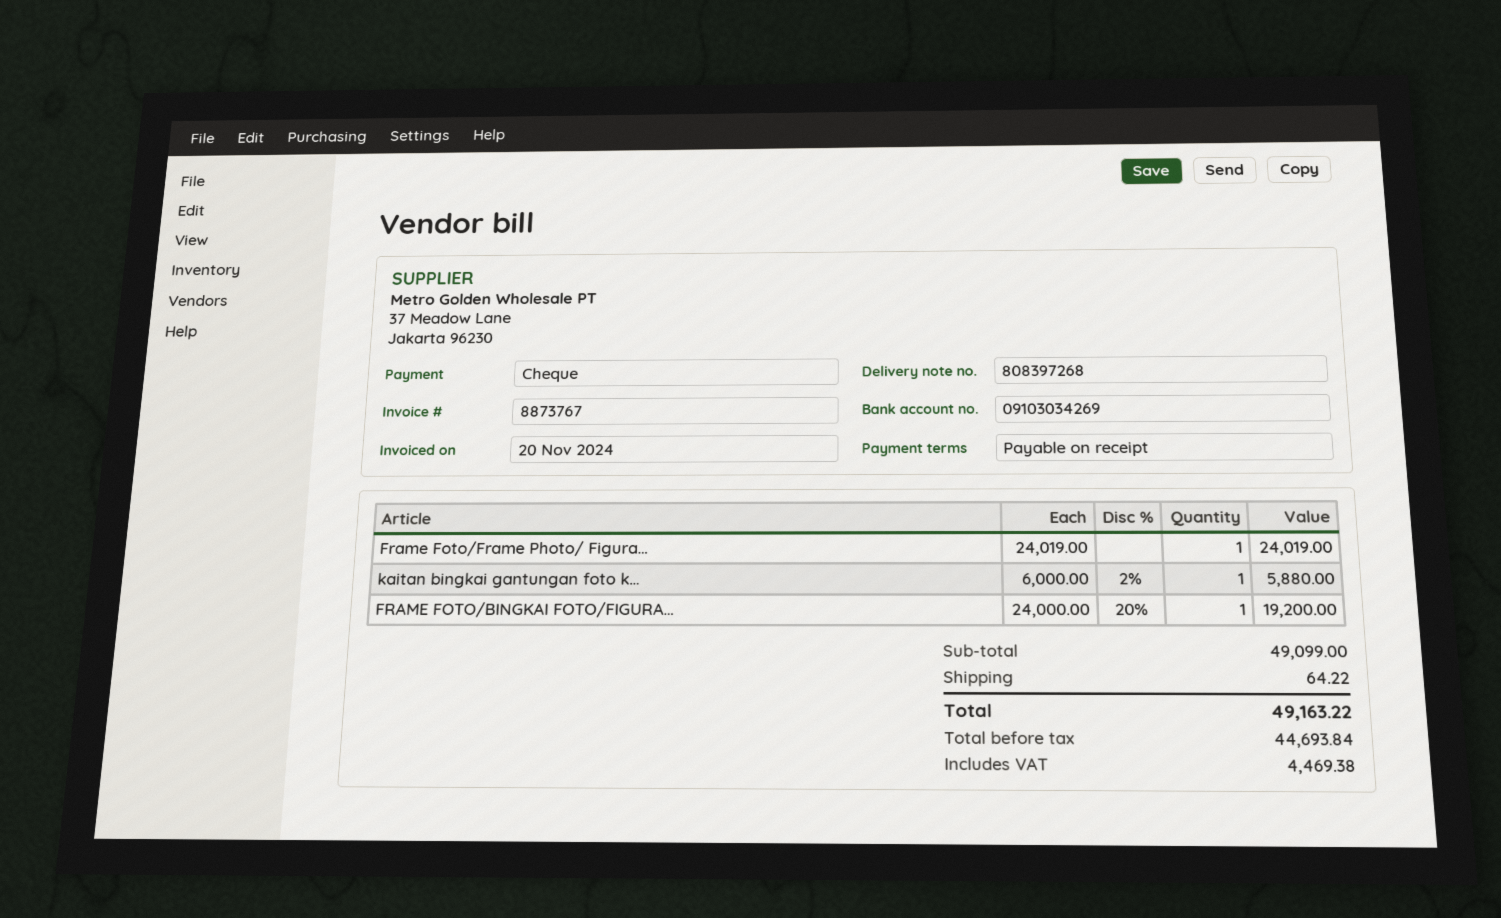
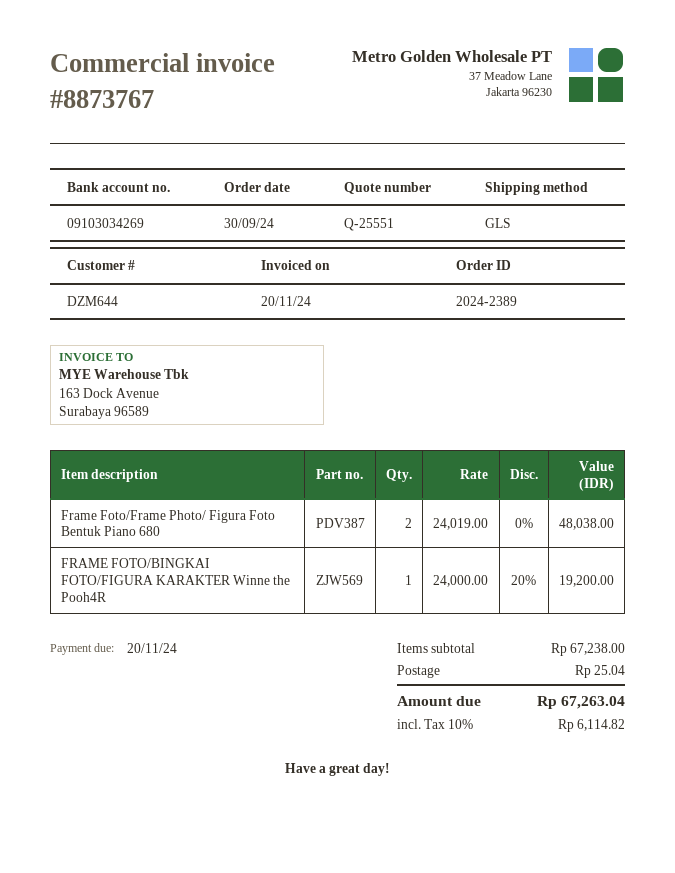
Frame Foto/Frame Photo/ Figura...: 1 x 24019.00 = 24019.00 -> 2 x 24019.00 = 48038.00
kaitan bingkai gantungan foto k...: 1 x 6000.00 - 2% = 5880.00 -> none
subtotal: 49099.00 -> 67238.00
shipping: 64.22 -> 25.04
tax: 4469.38 -> 6114.82
total: 49163.22 -> 67263.04

